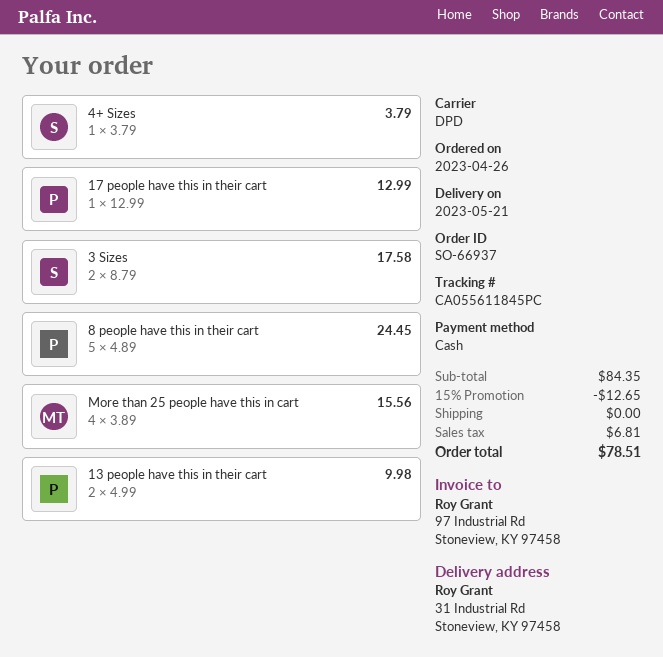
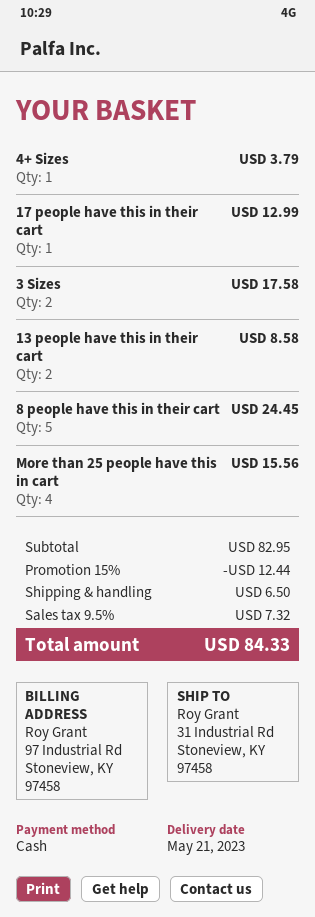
13 people have this in their cart: 2 for 9.98 -> 2 for 8.58
subtotal: 84.35 -> 82.95
discount: 15% = 12.65 -> 15% = 12.44
shipping: 0.00 -> 6.50
tax: 6.81 -> 7.32
total: 78.51 -> 84.33

